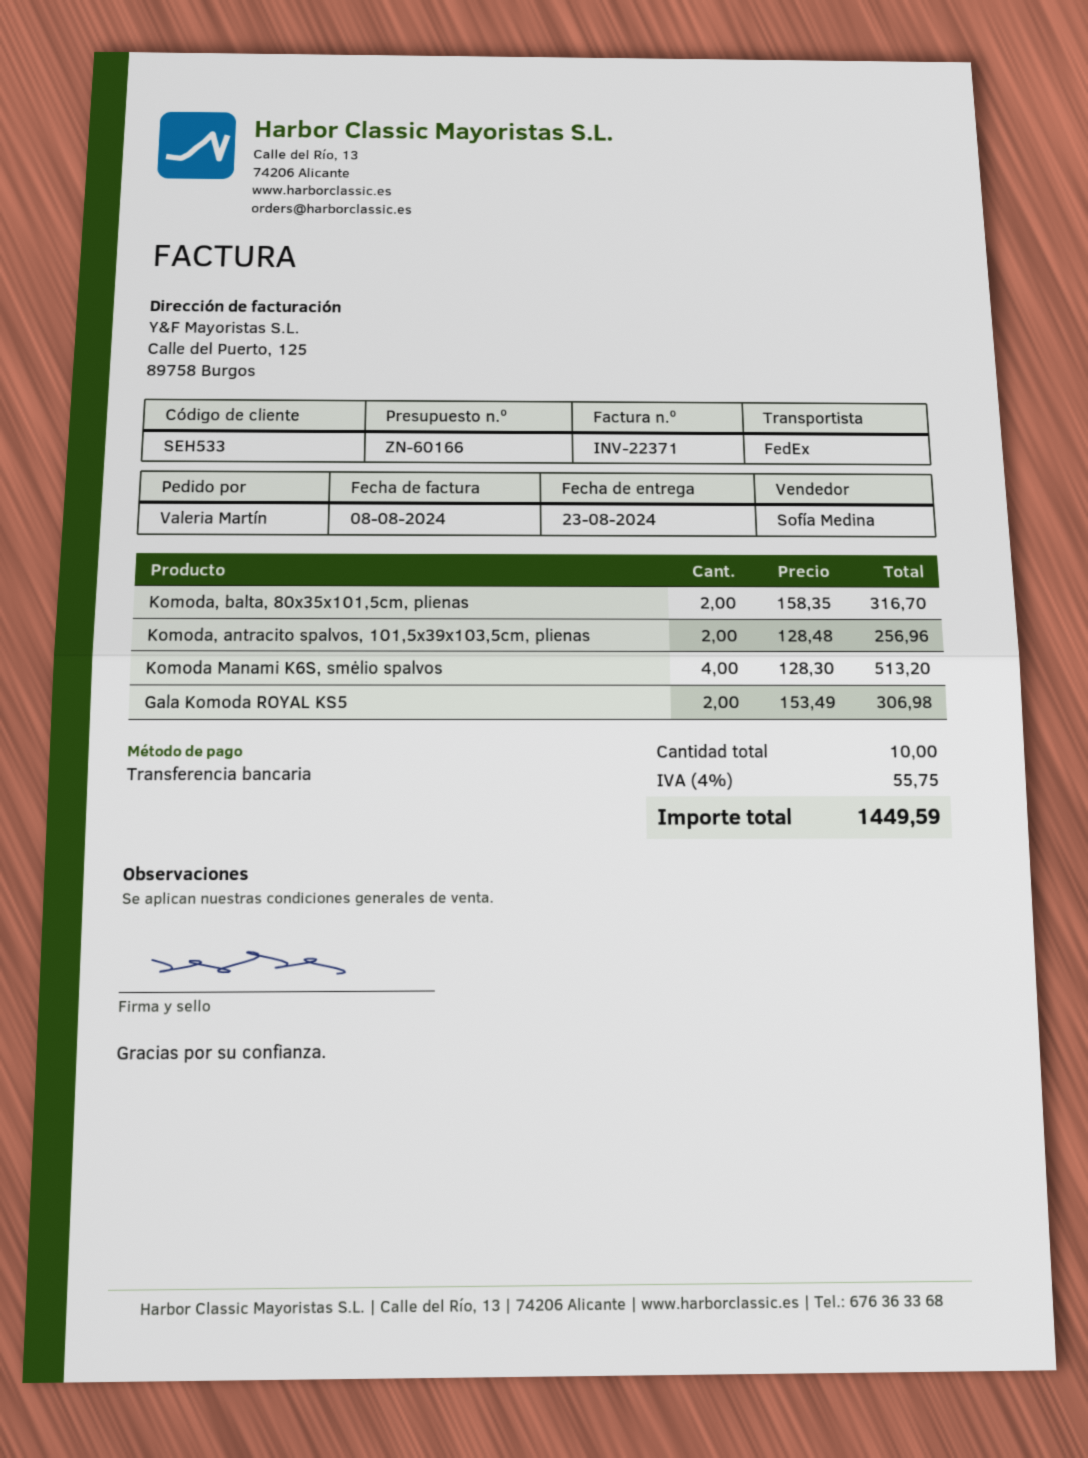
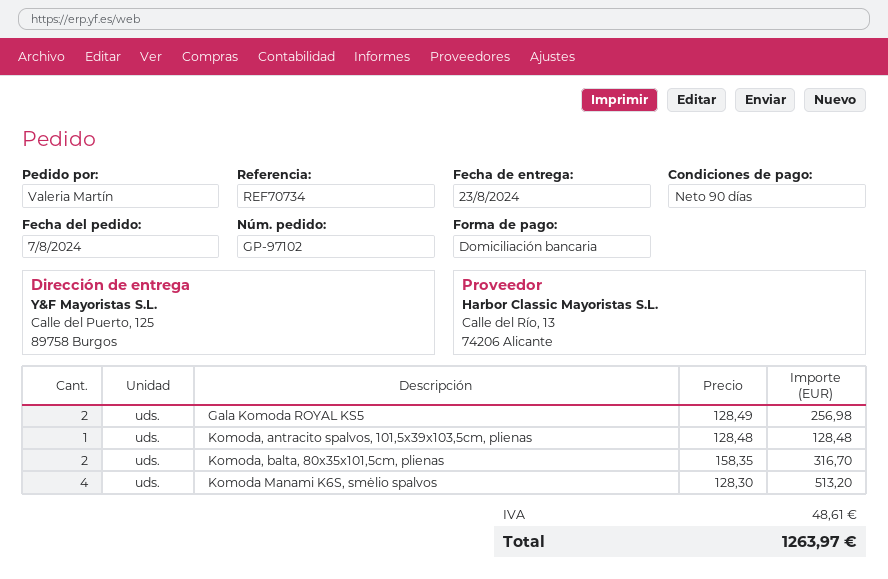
payment method: bank transfer -> direct debit
Komoda, antracito spalvos, 101,5x39x103,5cm, plienas: 2 x 128.48 = 256.96 -> 1 x 128.48 = 128.48
Gala Komoda ROYAL KS5: 2 x 153.49 = 306.98 -> 2 x 128.49 = 256.98
tax: 55.75 -> 48.61
total: 1449.59 -> 1263.97

